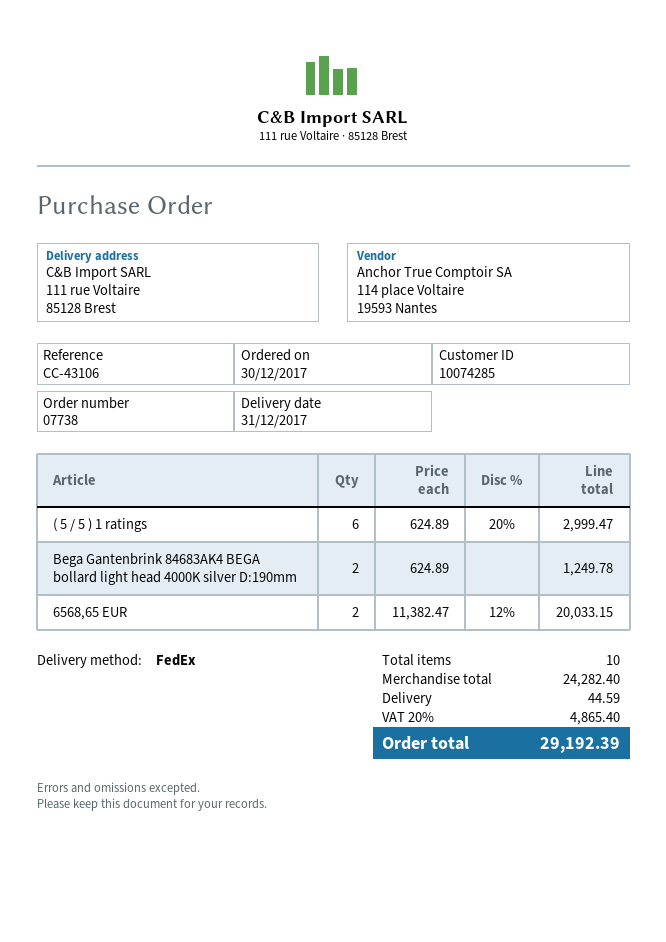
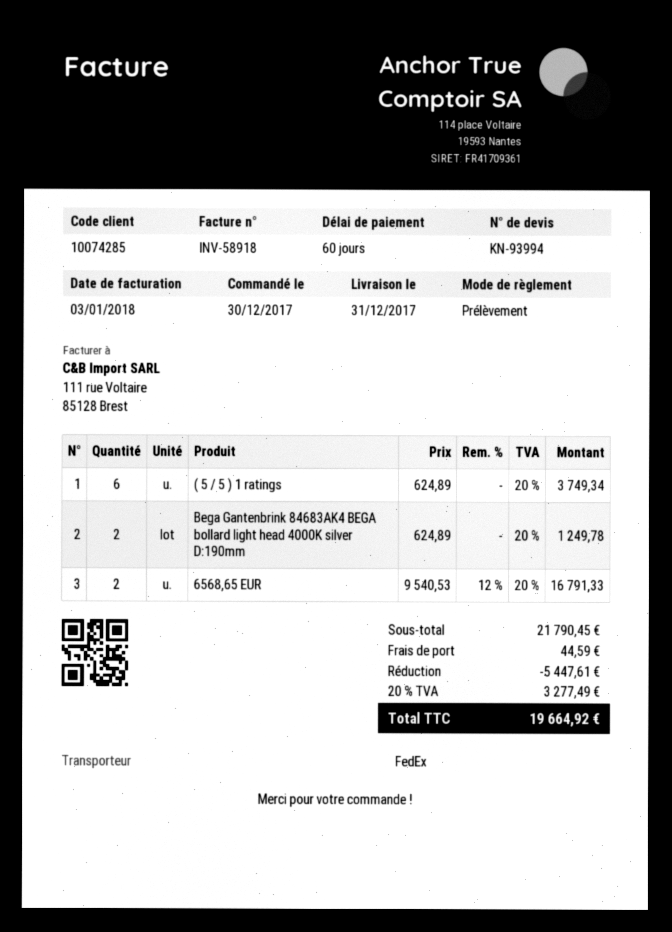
( 5 / 5 ) 1 ratings: 6 x 624.89 - 20% = 2999.47 -> 6 x 624.89 = 3749.34
6568,65 EUR: 2 x 11382.47 - 12% = 20033.15 -> 2 x 9540.53 - 12% = 16791.33
subtotal: 24282.40 -> 21790.45
discount: none -> 5447.61
tax: 20% = 4865.40 -> 20% = 3277.49
total: 29192.39 -> 19664.92

